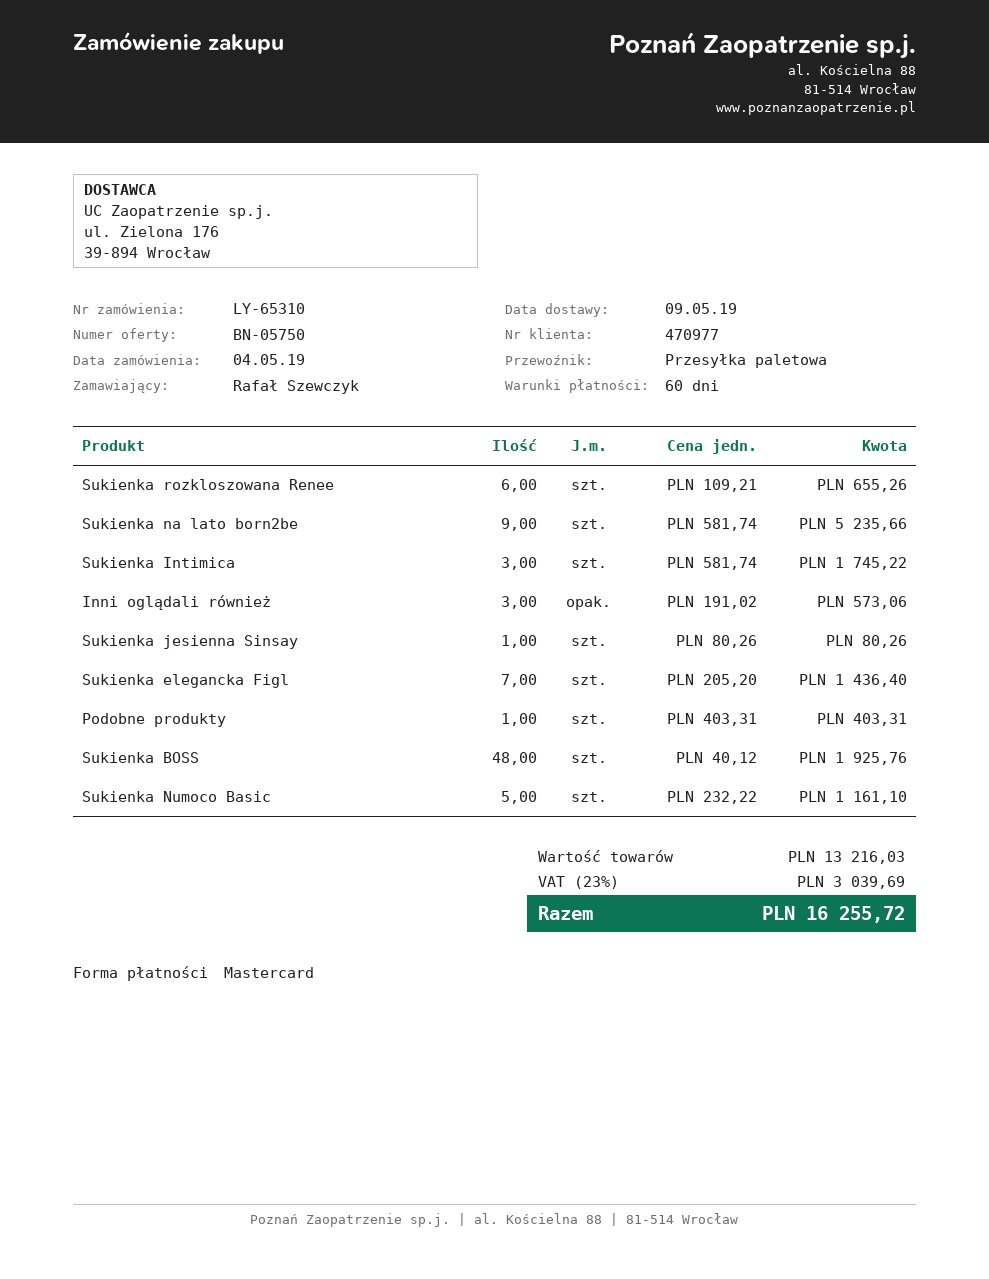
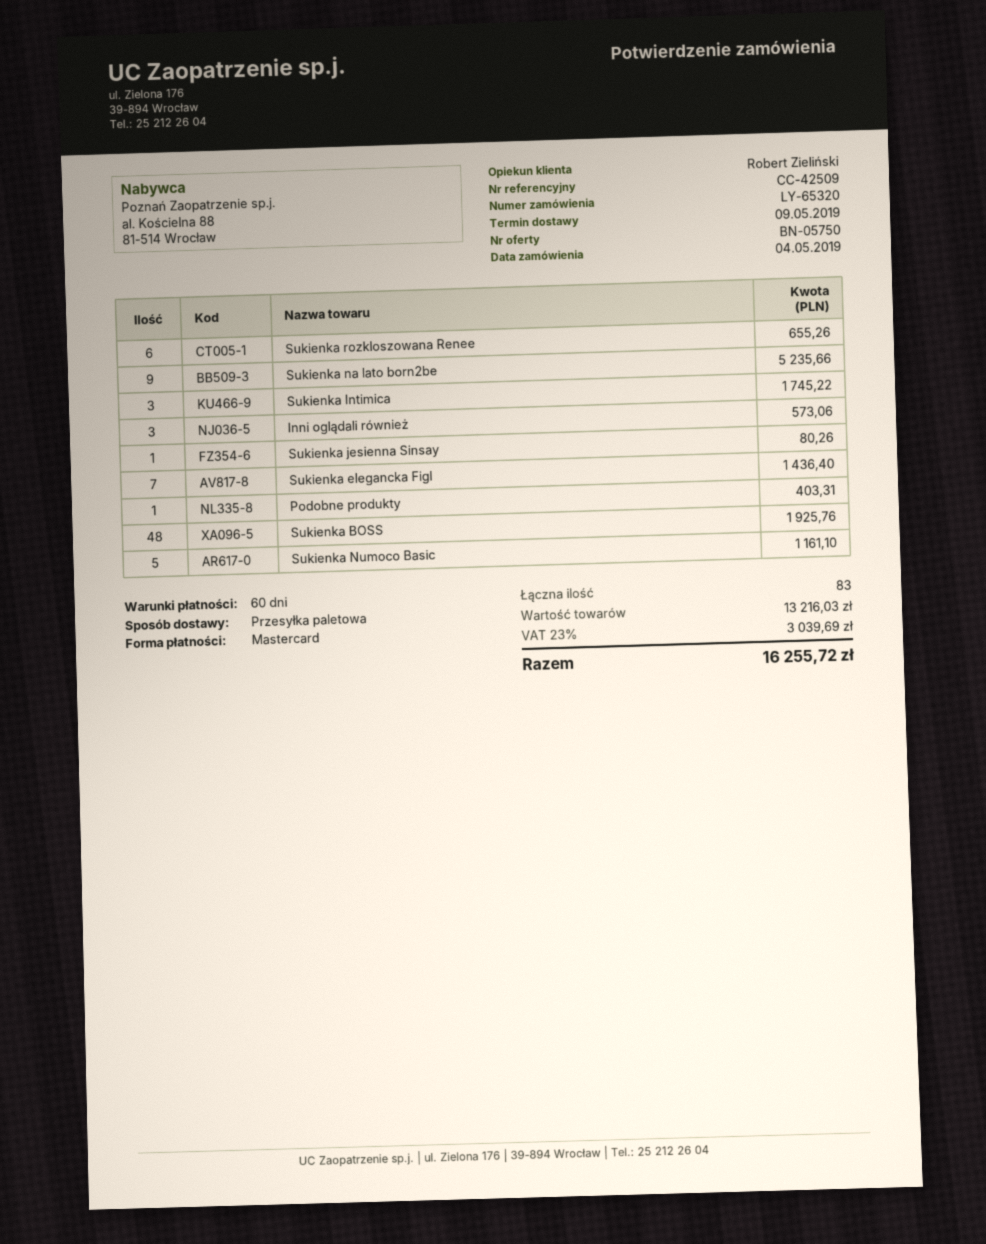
order number: LY-65310 -> LY-65320

